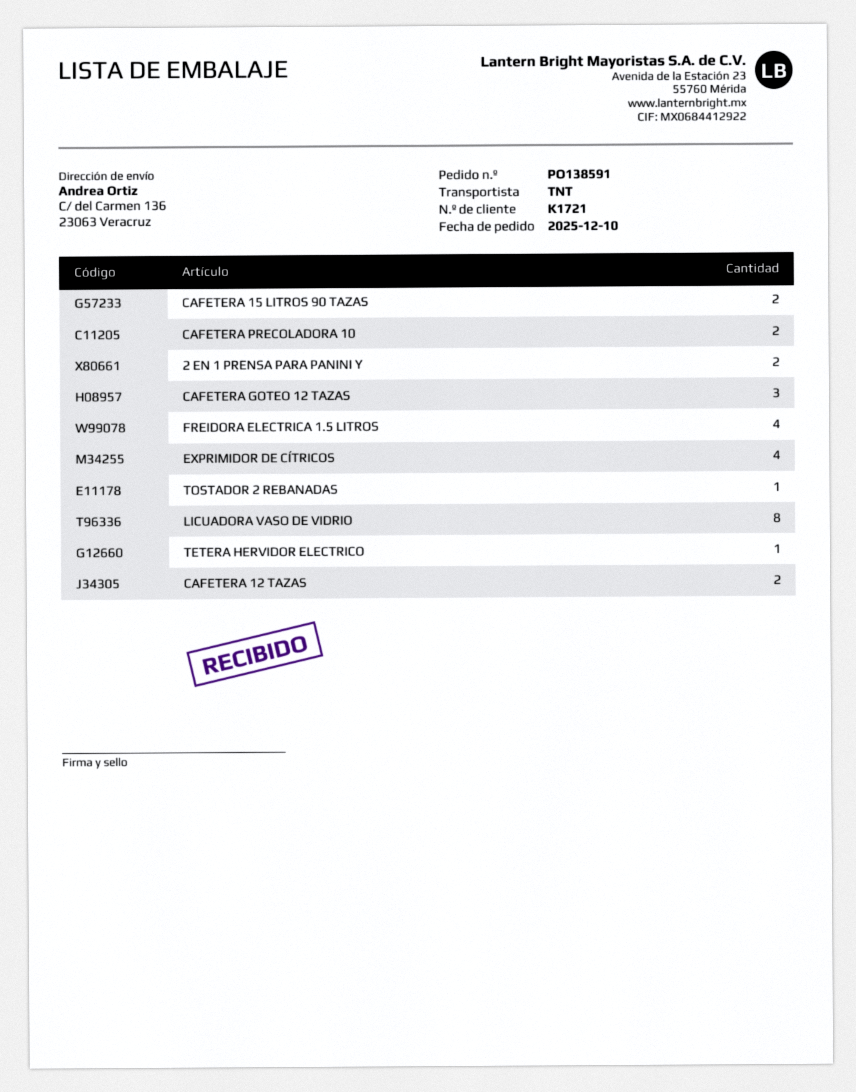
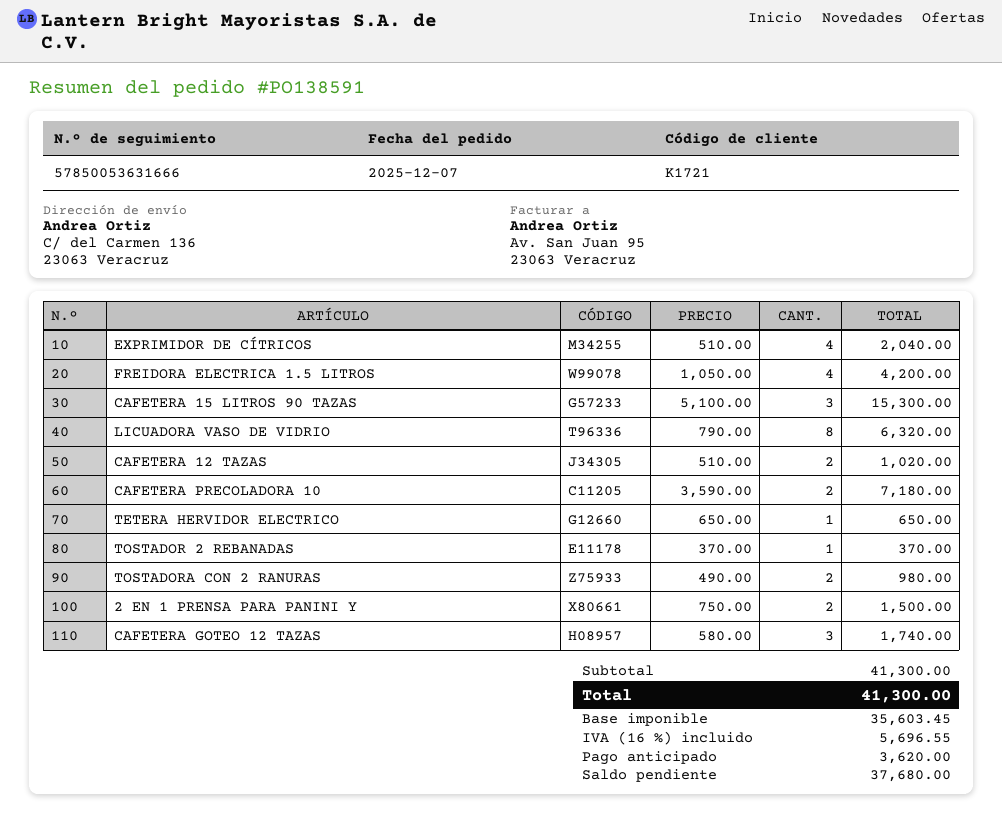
order date: 2025-12-10 -> 2025-12-07
CAFETERA 15 LITROS 90 TAZAS: 2 -> 3
TOSTADORA CON 2 RANURAS: none -> 2

